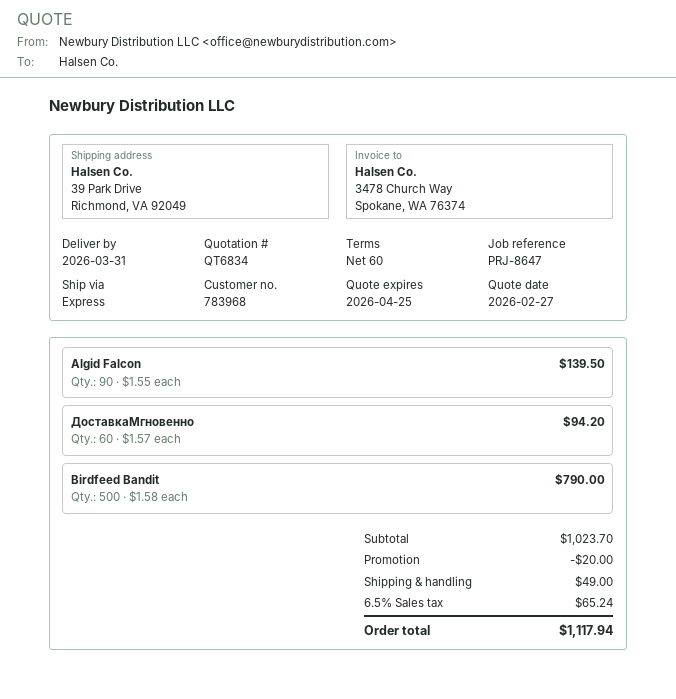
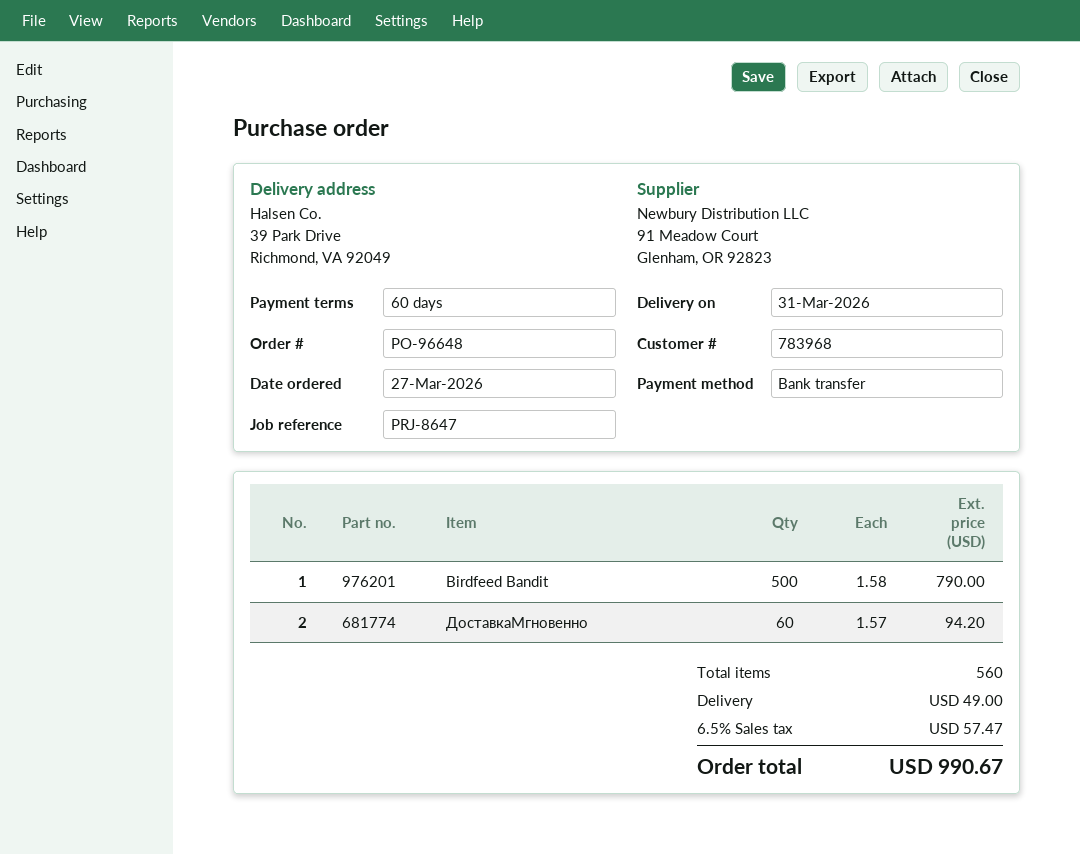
Algid Falcon: 90 x 1.55 = 139.50 -> none
discount: 20.00 -> none
tax: 6.5% = 65.24 -> 6.5% = 57.47
total: 1117.94 -> 990.67

